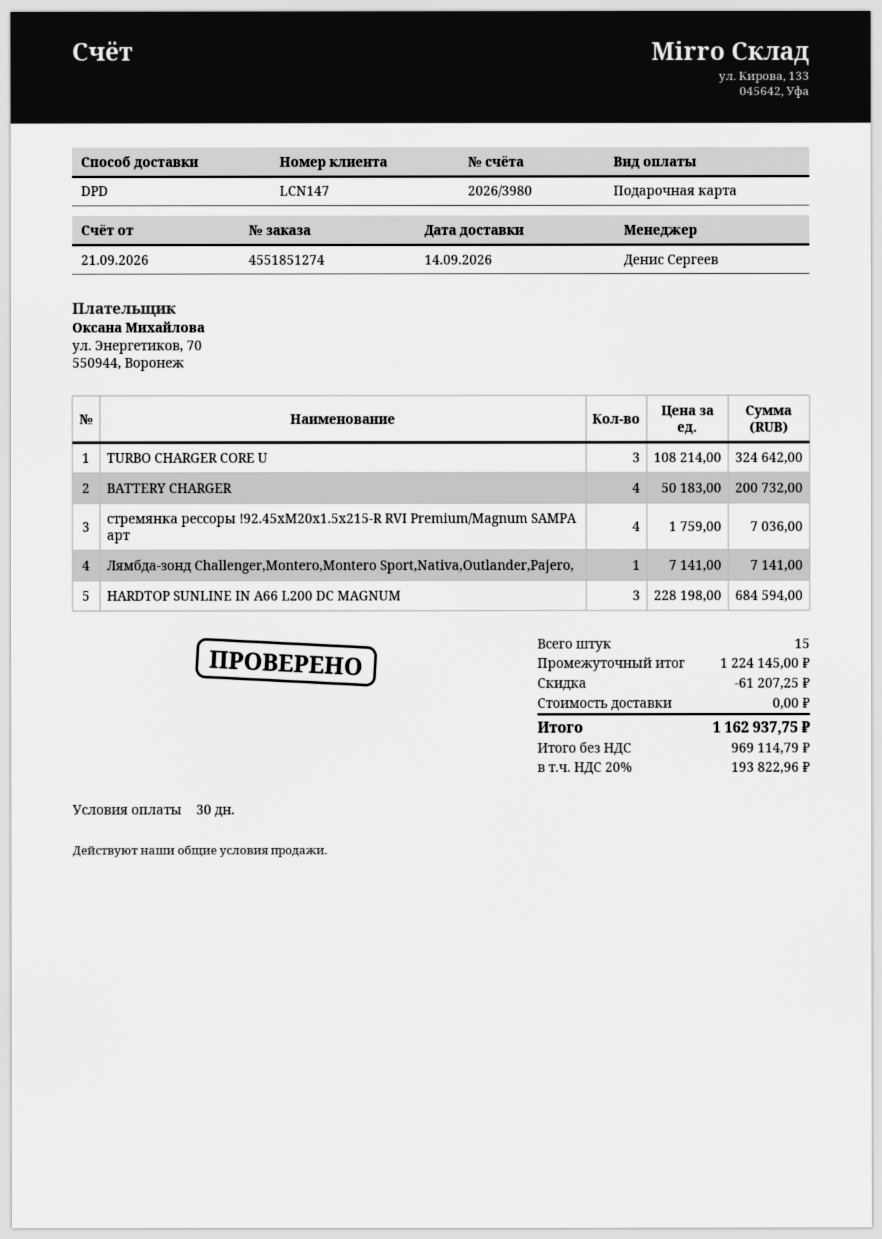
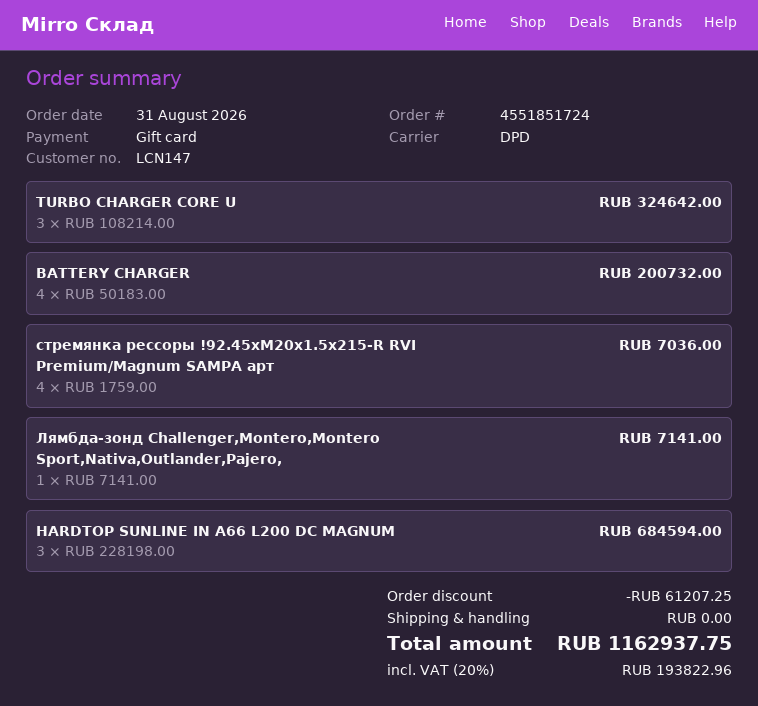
order number: 4551851274 -> 4551851724

